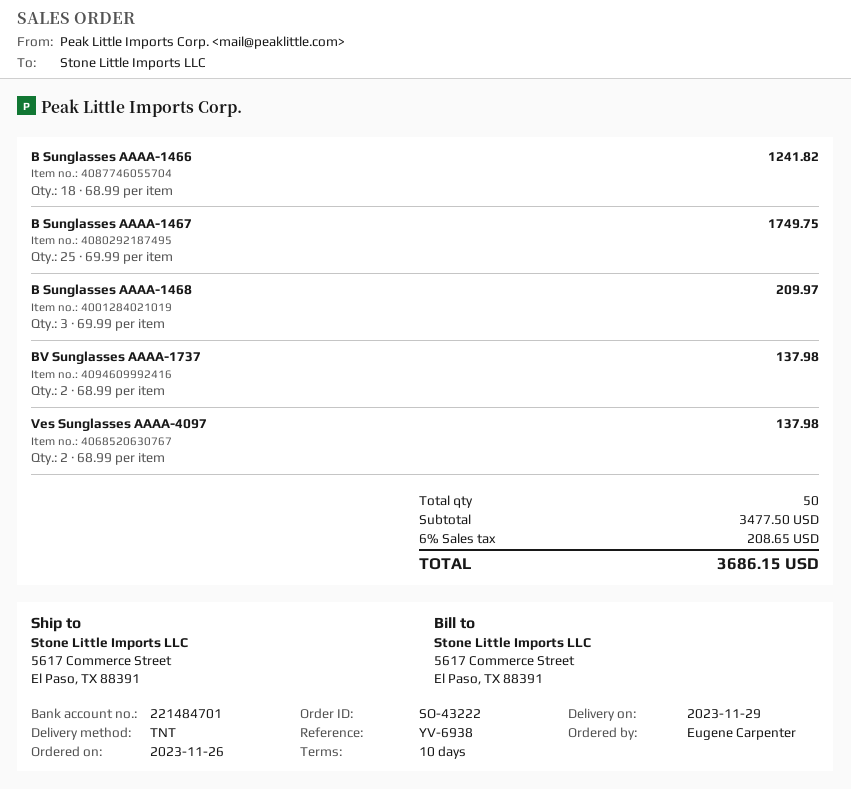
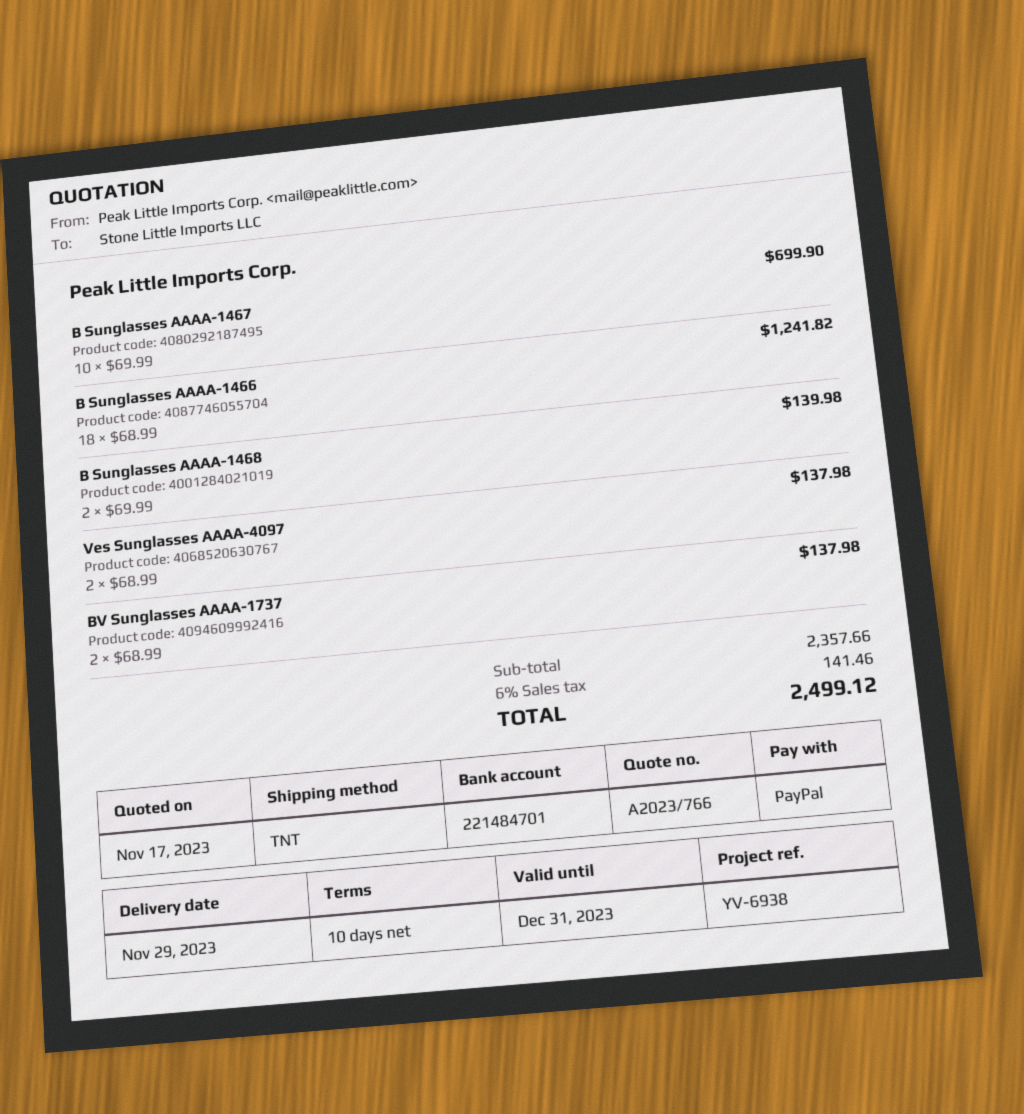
B Sunglasses AAAA-1467: 25 x 69.99 = 1749.75 -> 10 x 69.99 = 699.90
B Sunglasses AAAA-1468: 3 x 69.99 = 209.97 -> 2 x 69.99 = 139.98
subtotal: 3477.50 -> 2357.66
tax: 6% = 208.65 -> 6% = 141.46
total: 3686.15 -> 2499.12

